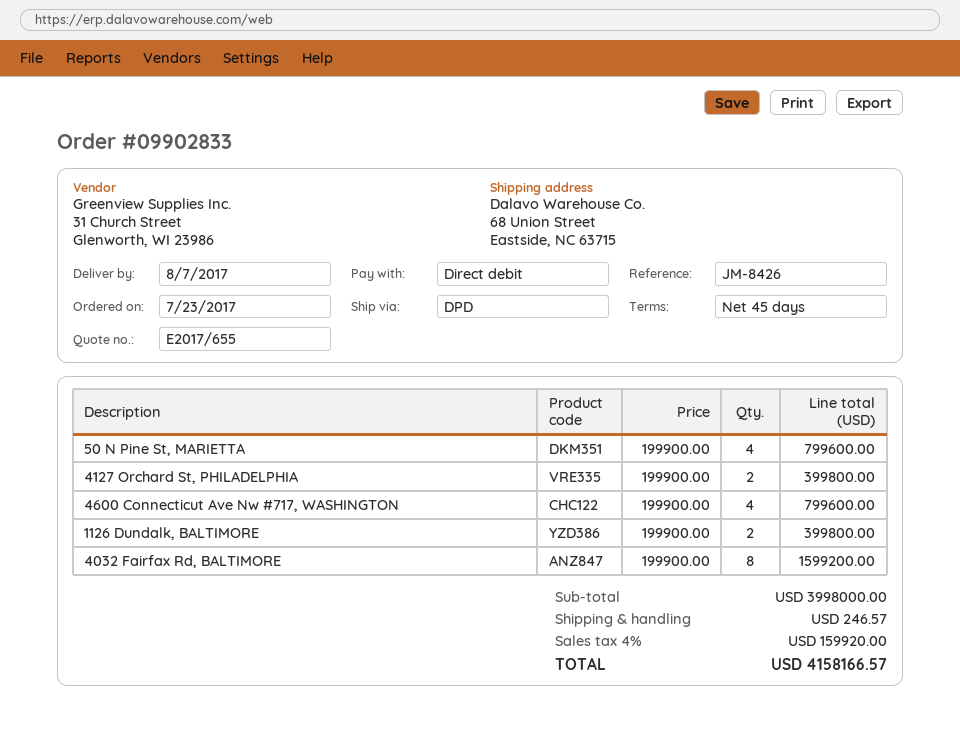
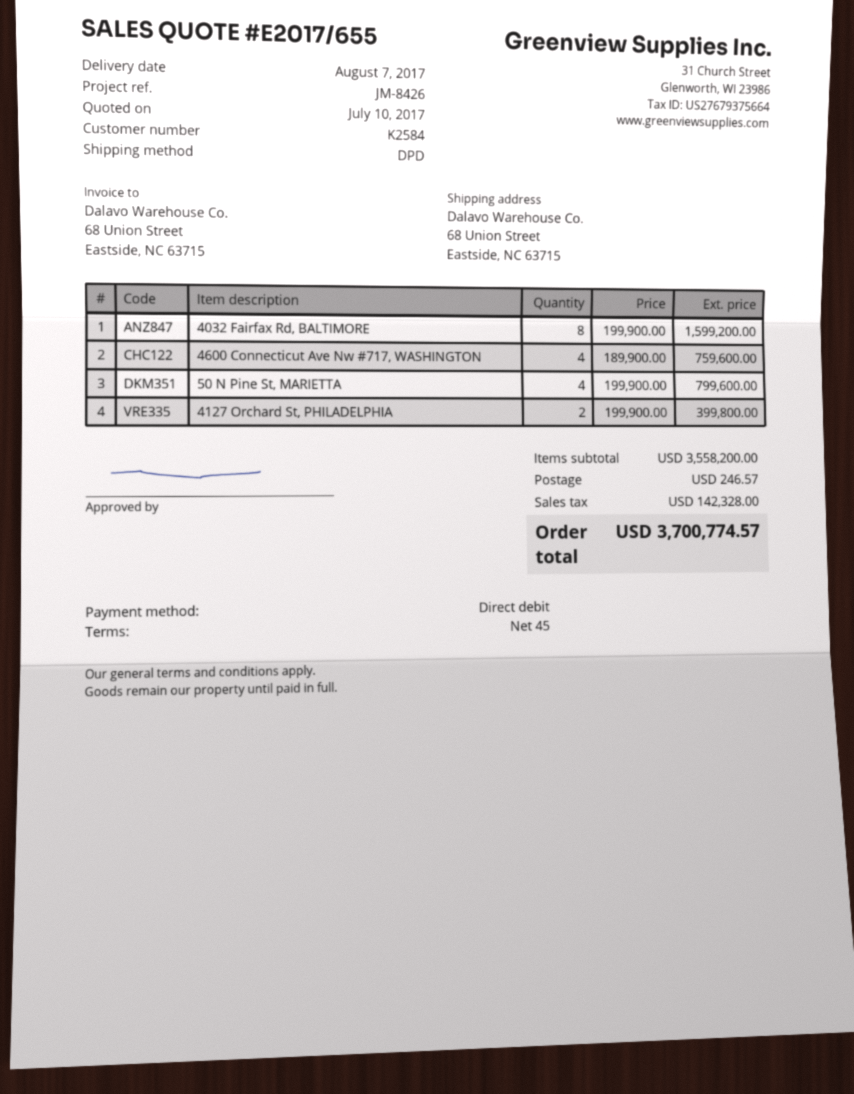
4600 Connecticut Ave Nw #717, WASHINGTON: 4 x 199900.00 = 799600.00 -> 4 x 189900.00 = 759600.00
1126 Dundalk, BALTIMORE: 2 x 199900.00 = 399800.00 -> none
subtotal: 3998000.00 -> 3558200.00
tax: 159920.00 -> 142328.00
total: 4158166.57 -> 3700774.57

